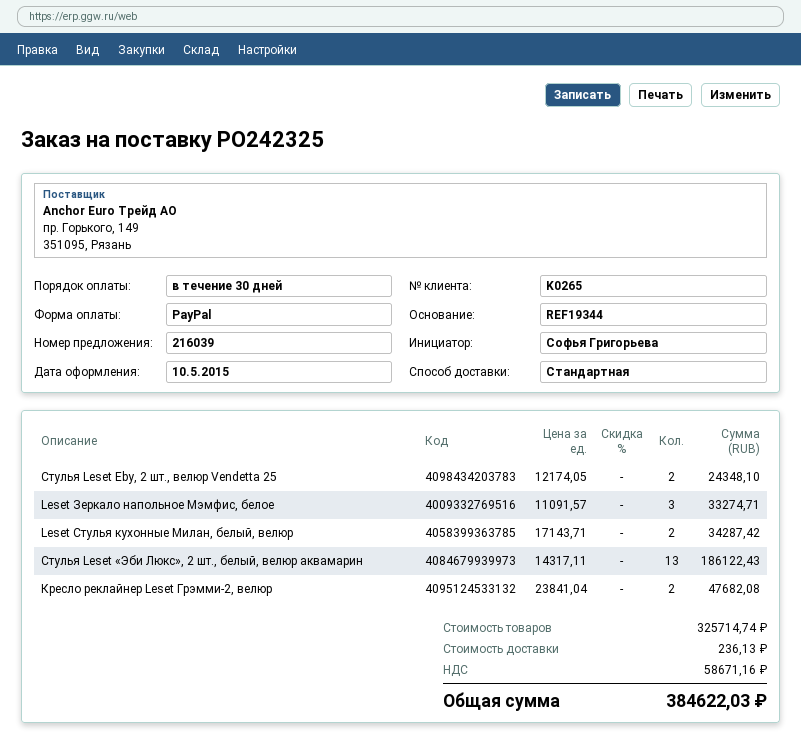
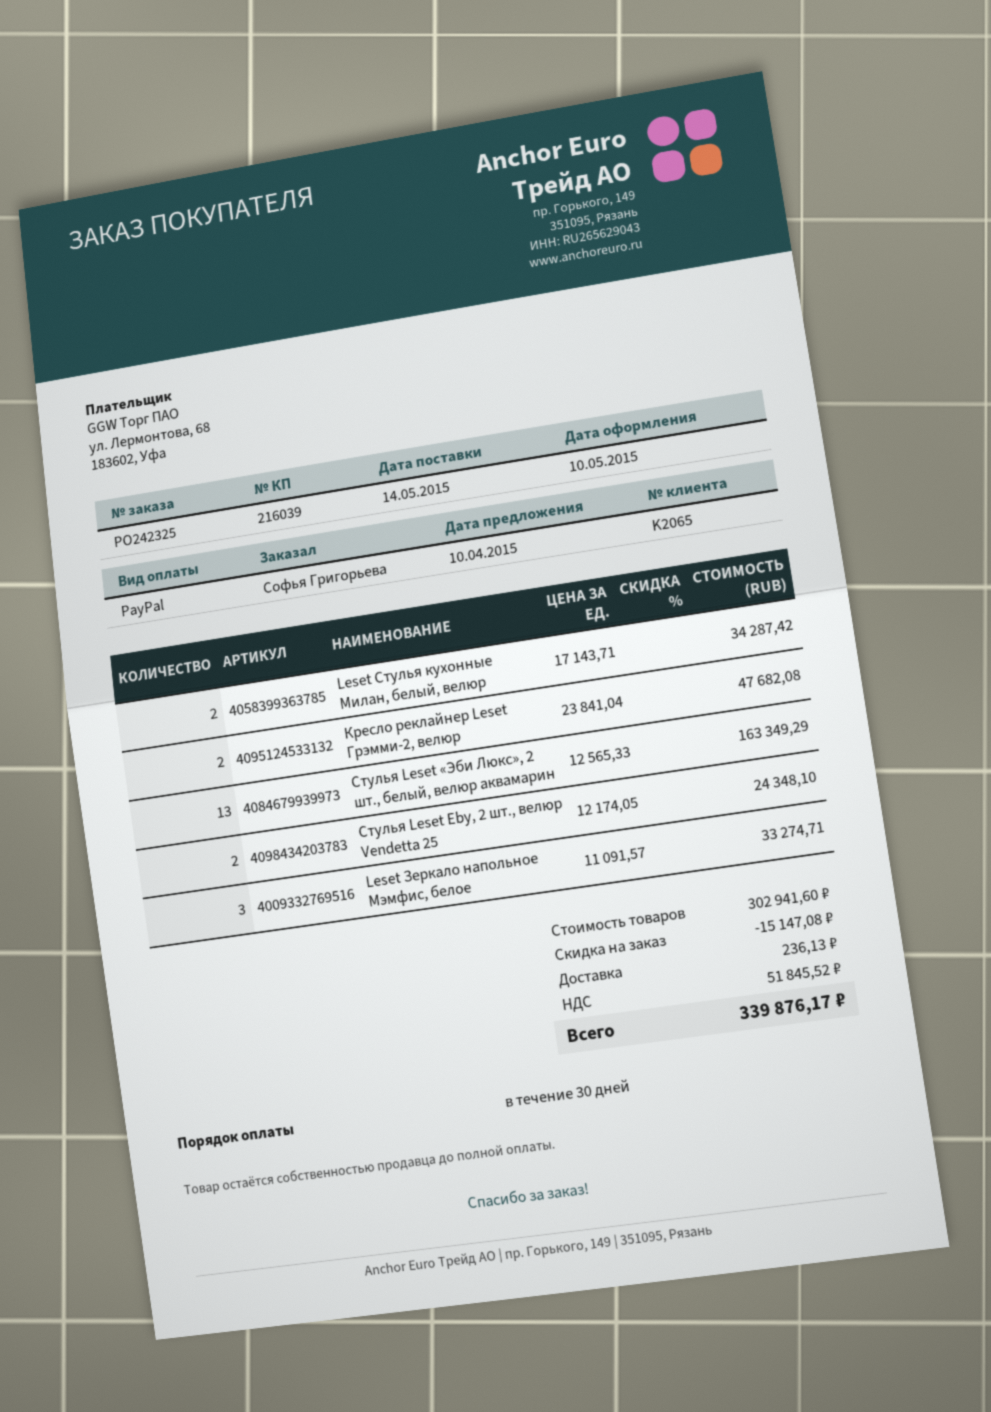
customer number: K0265 -> K2065
Стулья Leset «Эби Люкс», 2 шт., белый, велюр аквамарин: 13 x 14317.11 = 186122.43 -> 13 x 12565.33 = 163349.29
subtotal: 325714.74 -> 302941.60
discount: none -> 15147.08
tax: 58671.16 -> 51845.52
total: 384622.03 -> 339876.17

